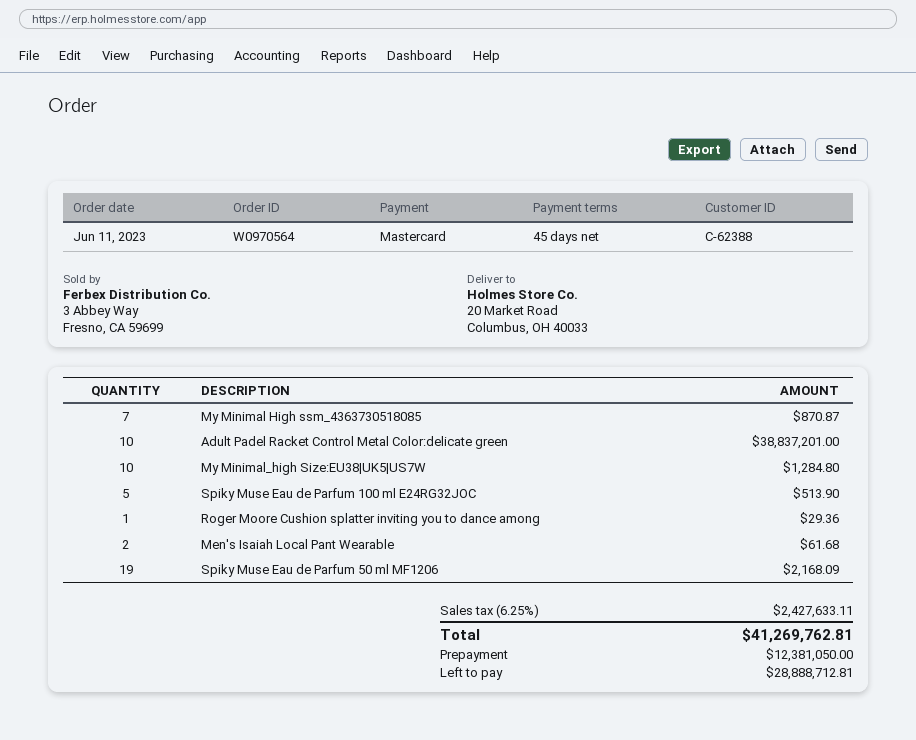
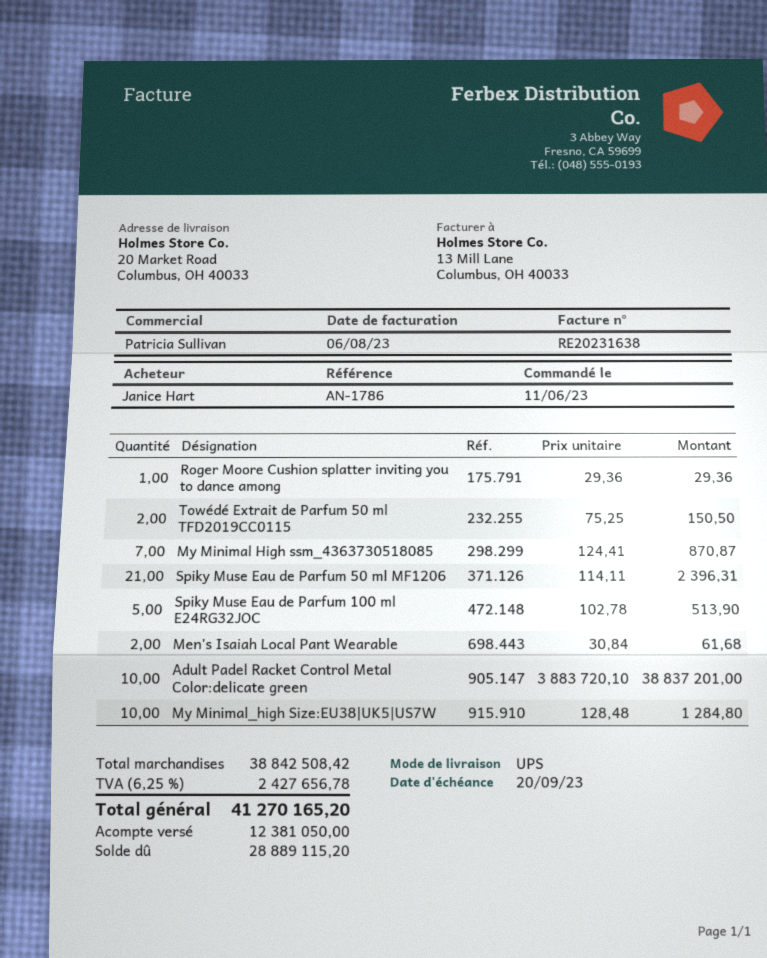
Spiky Muse Eau de Parfum 50 ml MF1206: 19 for 2168.09 -> 21 for 2396.31
Towédé Extrait de Parfum 50 ml TFD2019CC0115: none -> 2 for 150.50
tax: 6.25% = 2427633.11 -> 6.25% = 2427656.78
total: 41269762.81 -> 41270165.20
balance: 28888712.81 -> 28889115.20

